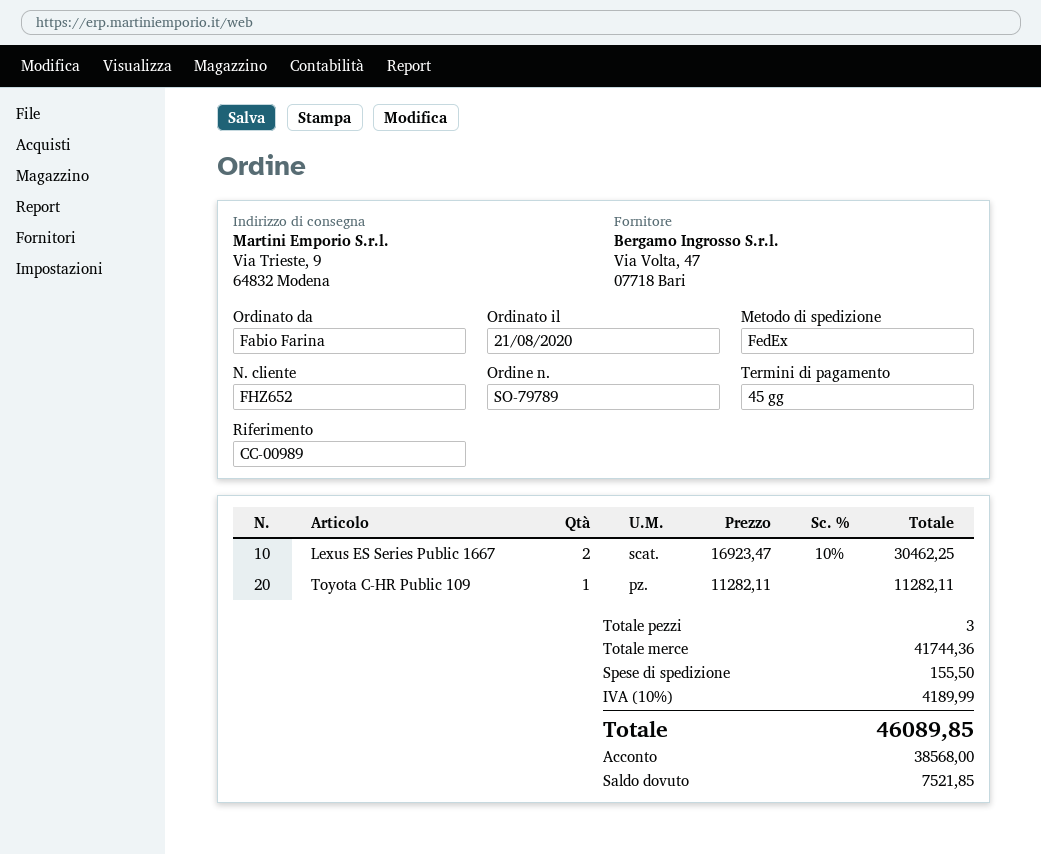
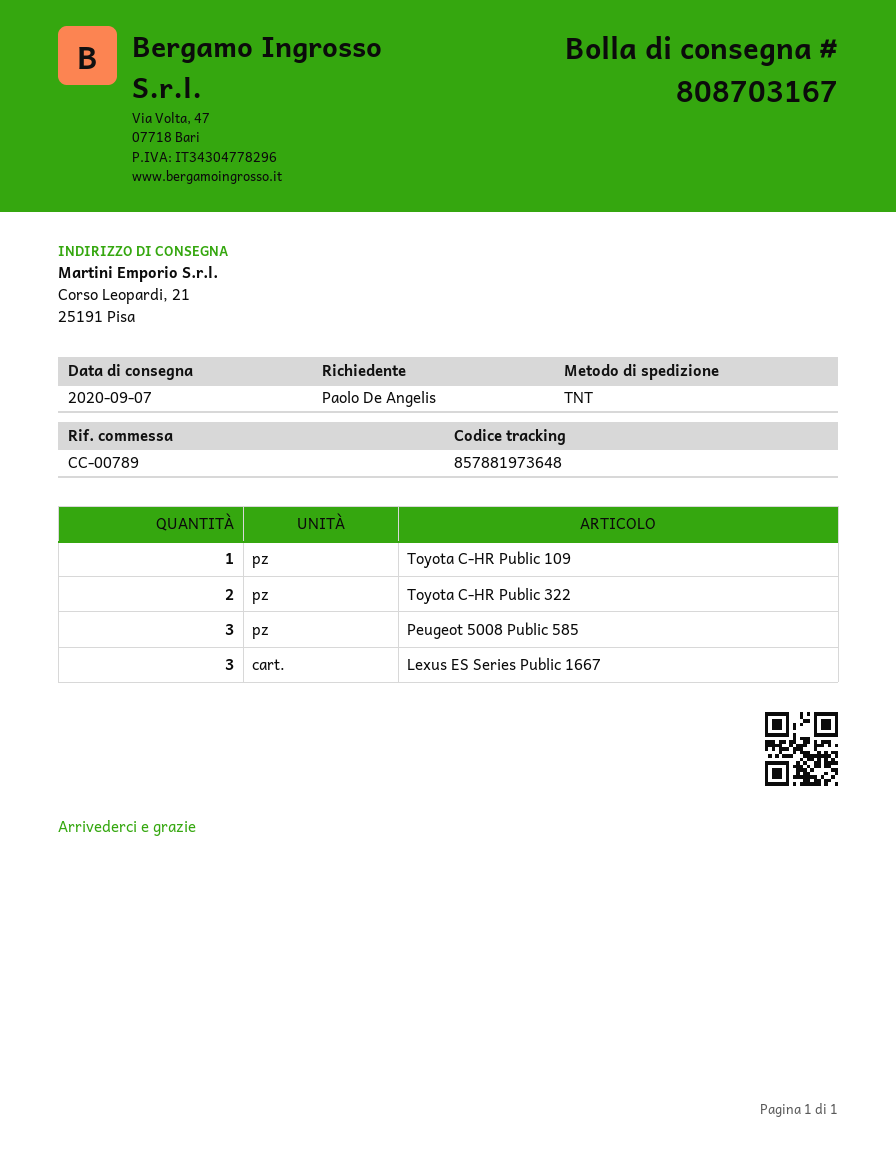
reference: CC-00989 -> CC-00789
ordered by: Fabio Farina -> Paolo De Angelis
shipping method: FedEx -> TNT
ship to: Via Trieste, 9, 64832 Modena -> Corso Leopardi, 21, 25191 Pisa
Lexus ES Series Public 1667: 2 -> 3
Toyota C-HR Public 322: none -> 2
Peugeot 5008 Public 585: none -> 3

